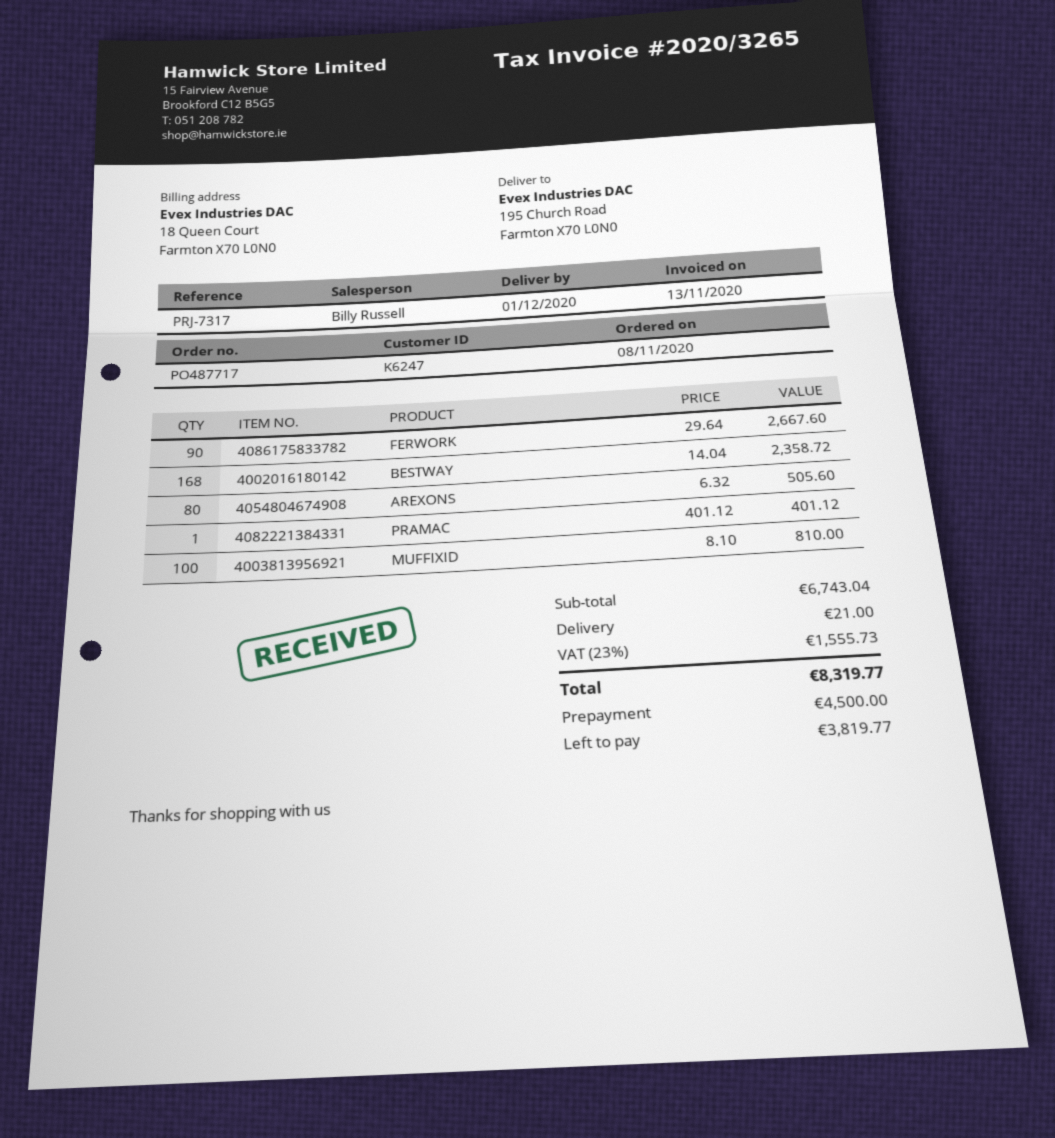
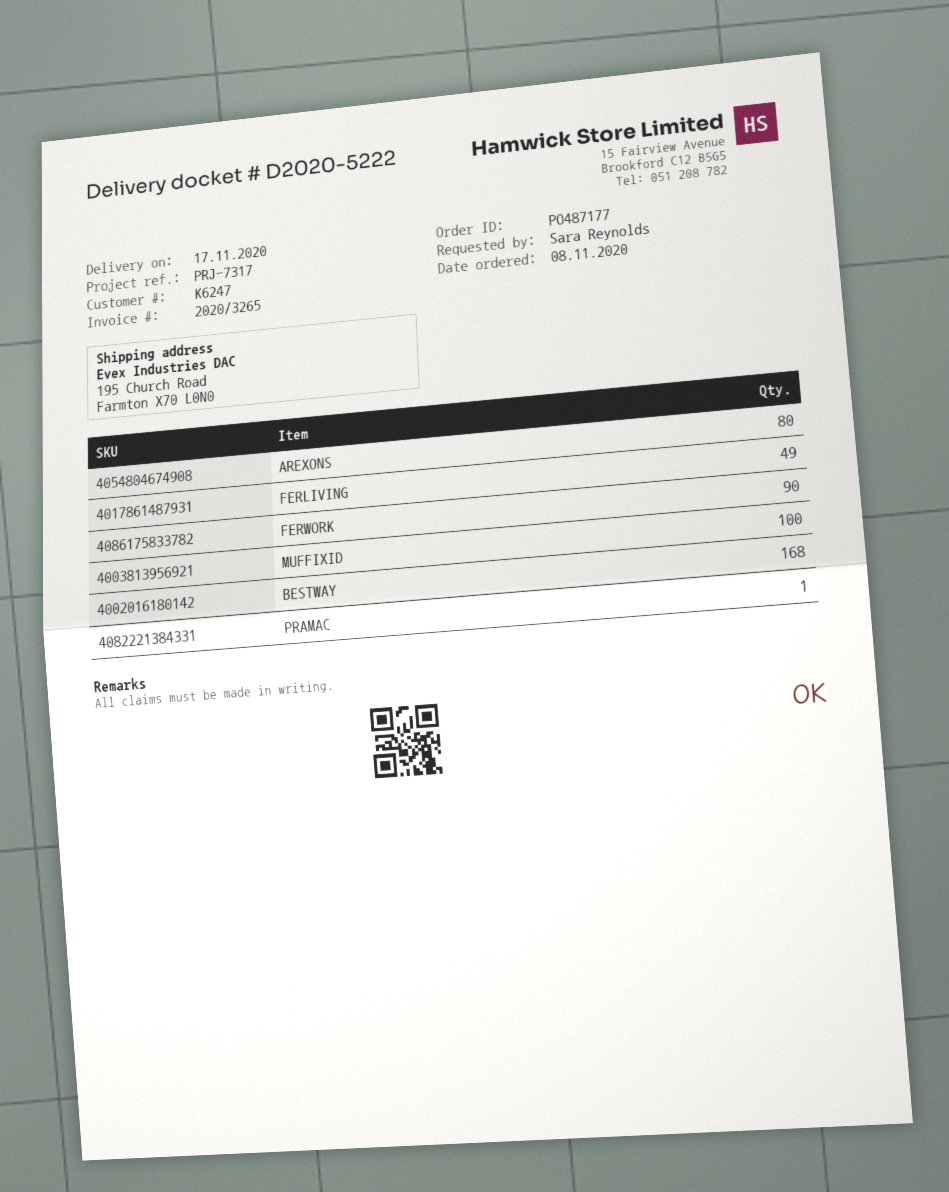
order number: PO487717 -> PO487177
delivery date: 2020-12-01 -> 2020-11-17
FERLIVING: none -> 49

